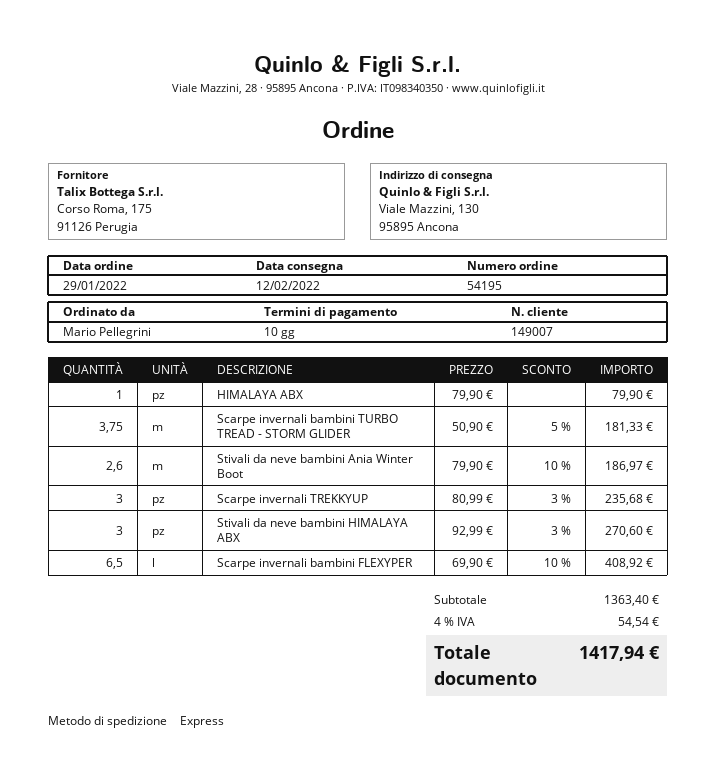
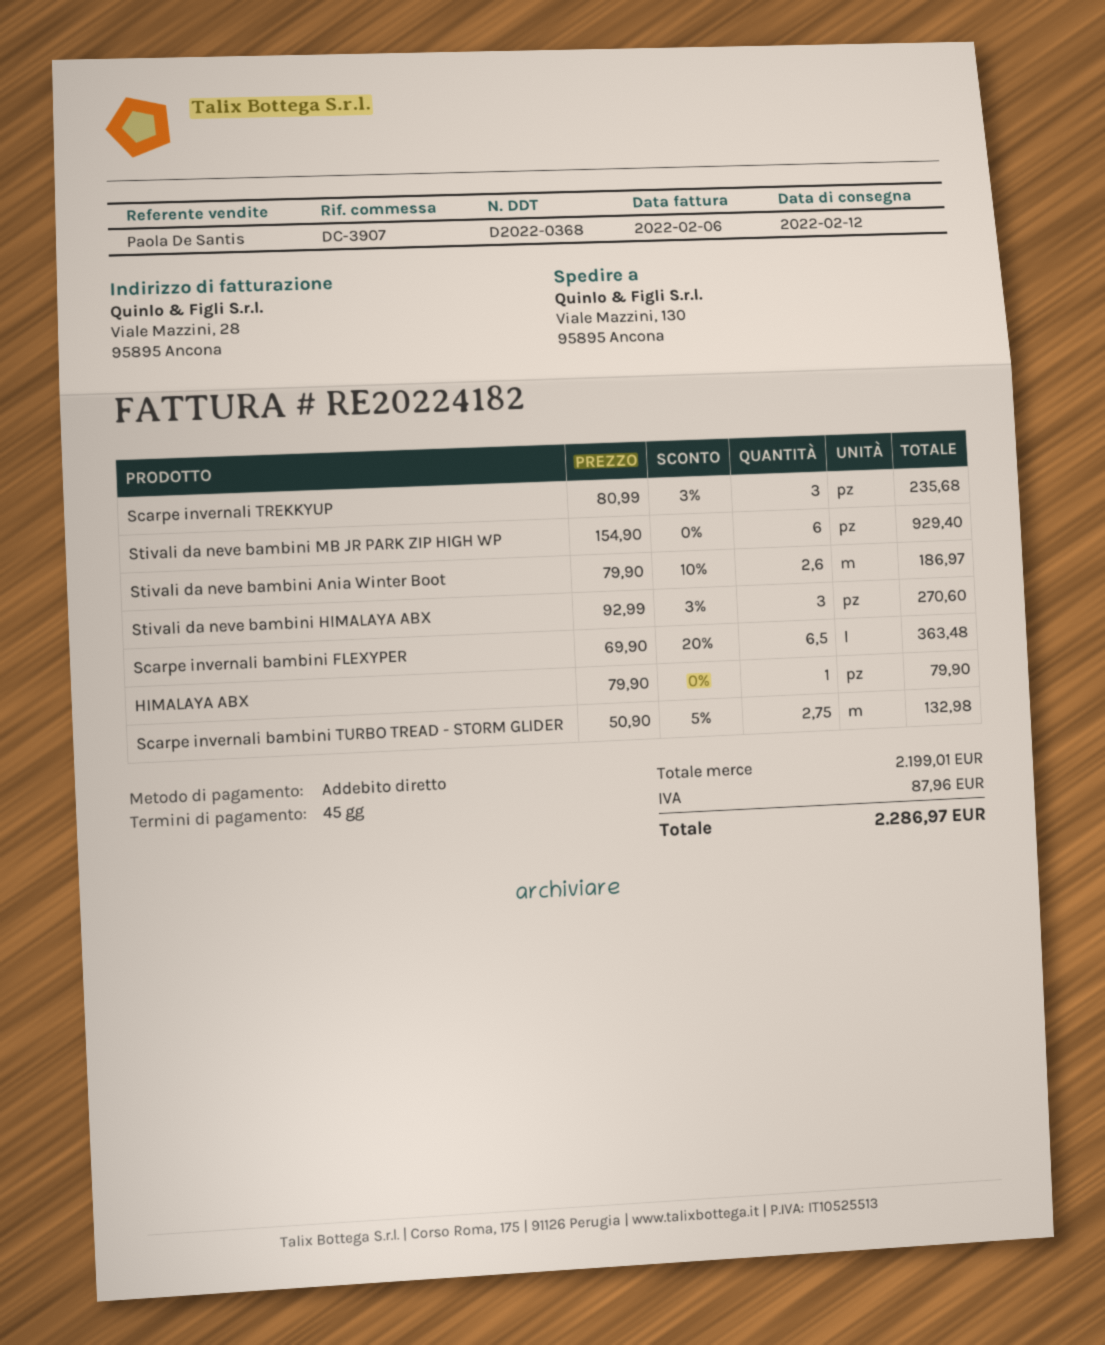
payment terms: 10 days -> 45 days
Scarpe invernali bambini TURBO TREAD - STORM GLIDER: 3.75 x 50.90 - 5% = 181.33 -> 2.75 x 50.90 - 5% = 132.98
Scarpe invernali bambini FLEXYPER: 6.5 x 69.90 - 10% = 408.92 -> 6.5 x 69.90 - 20% = 363.48
Stivali da neve bambini MB JR PARK ZIP HIGH WP: none -> 6 x 154.90 = 929.40
subtotal: 1363.40 -> 2199.01
tax: 54.54 -> 87.96
total: 1417.94 -> 2286.97

